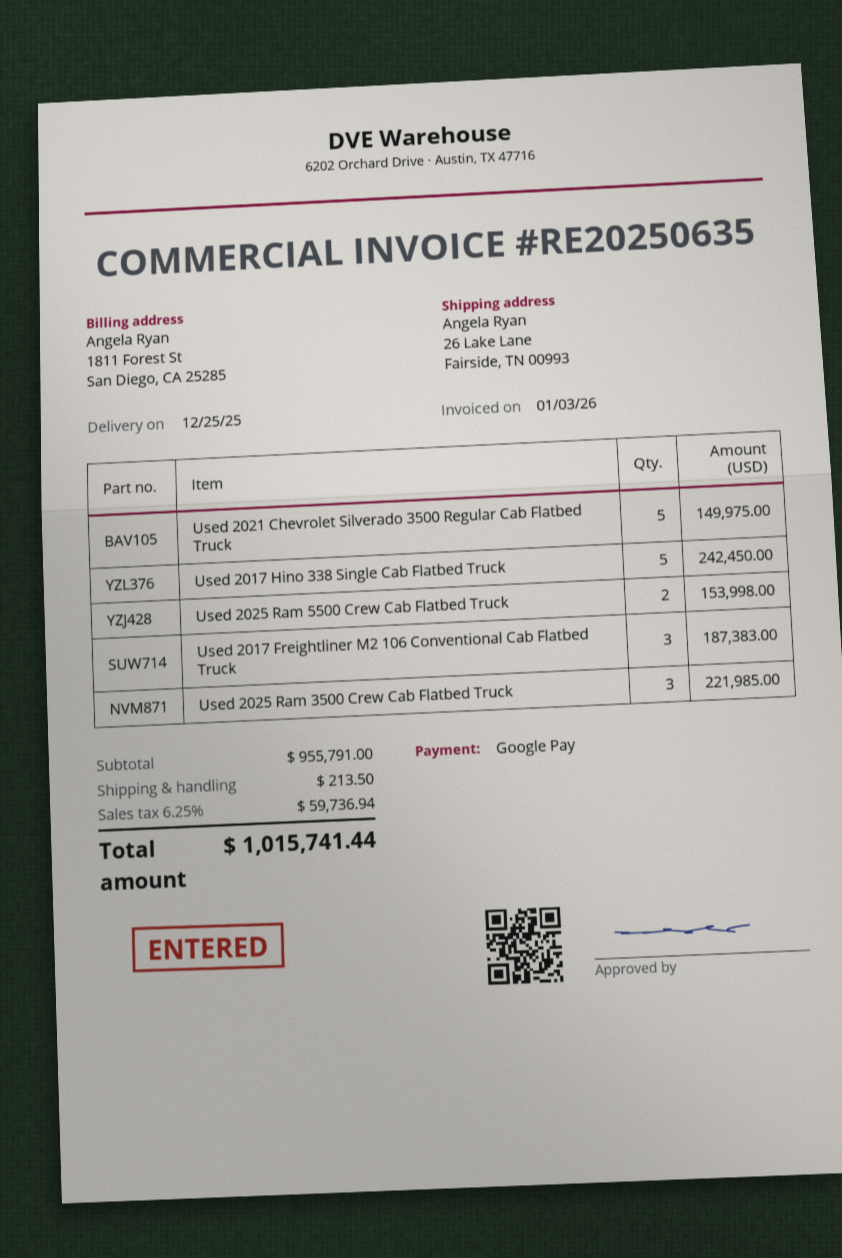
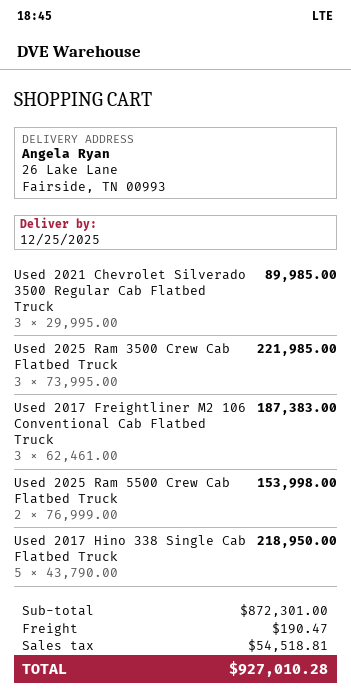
Used 2021 Chevrolet Silverado 3500 Regular Cab Flatbed Truck: 5 for 149975.00 -> 3 for 89985.00
Used 2017 Hino 338 Single Cab Flatbed Truck: 5 for 242450.00 -> 5 for 218950.00
subtotal: 955791.00 -> 872301.00
shipping: 213.50 -> 190.47
tax: 59736.94 -> 54518.81
total: 1015741.44 -> 927010.28

